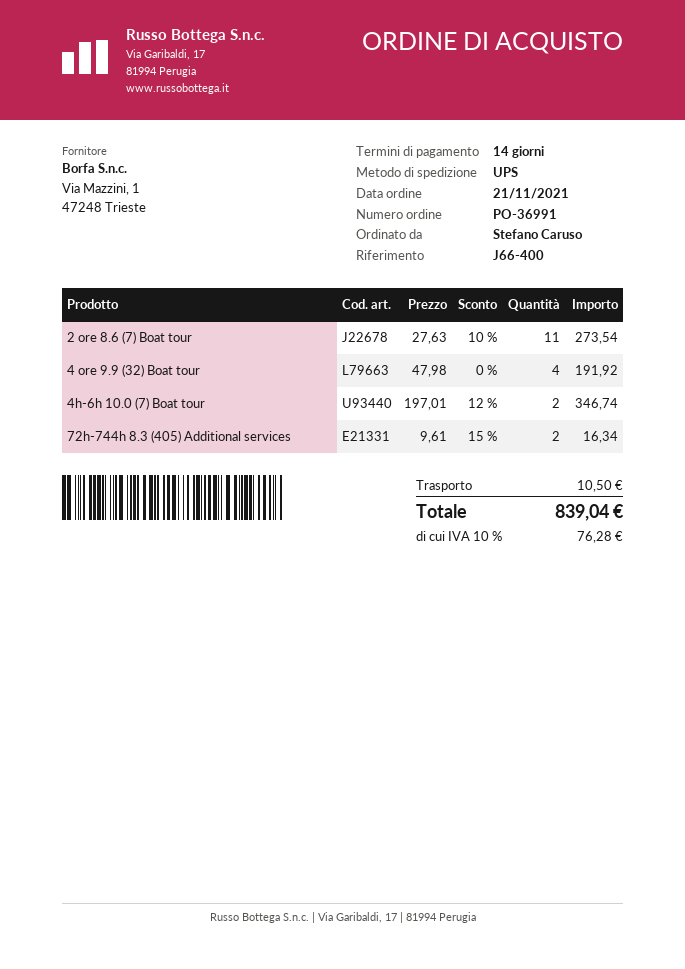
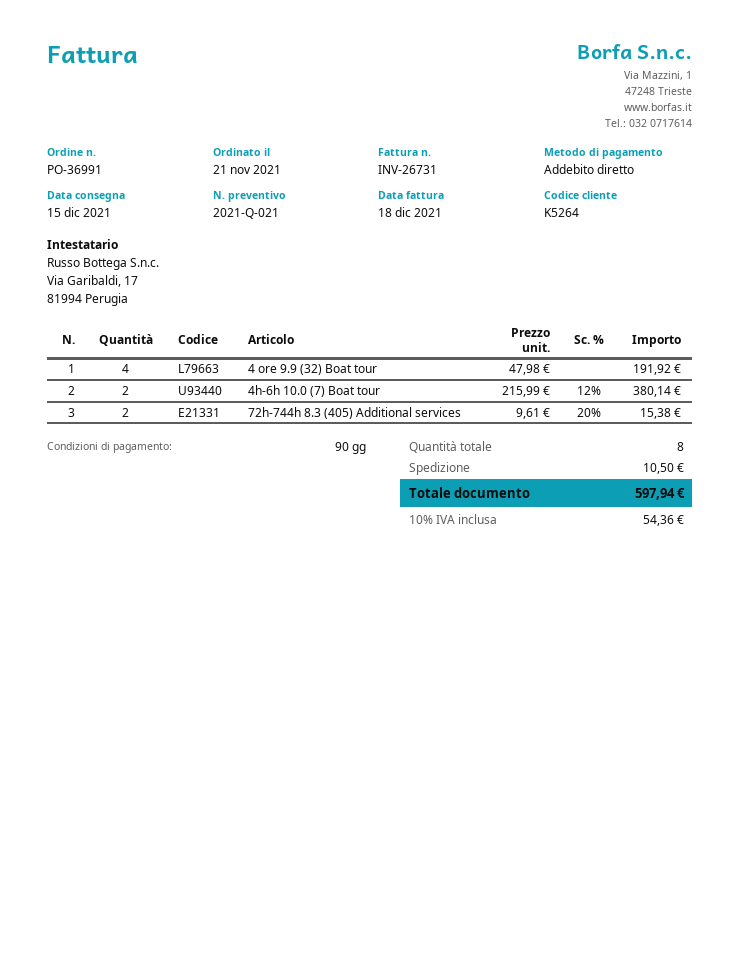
payment terms: 14 days -> 90 days
2 ore 8.6 (7) Boat tour: 11 x 27.63 - 10% = 273.54 -> none
4h-6h 10.0 (7) Boat tour: 2 x 197.01 - 12% = 346.74 -> 2 x 215.99 - 12% = 380.14
72h-744h 8.3 (405) Additional services: 2 x 9.61 - 15% = 16.34 -> 2 x 9.61 - 20% = 15.38
tax: 10% = 76.28 -> 10% = 54.36
total: 839.04 -> 597.94

